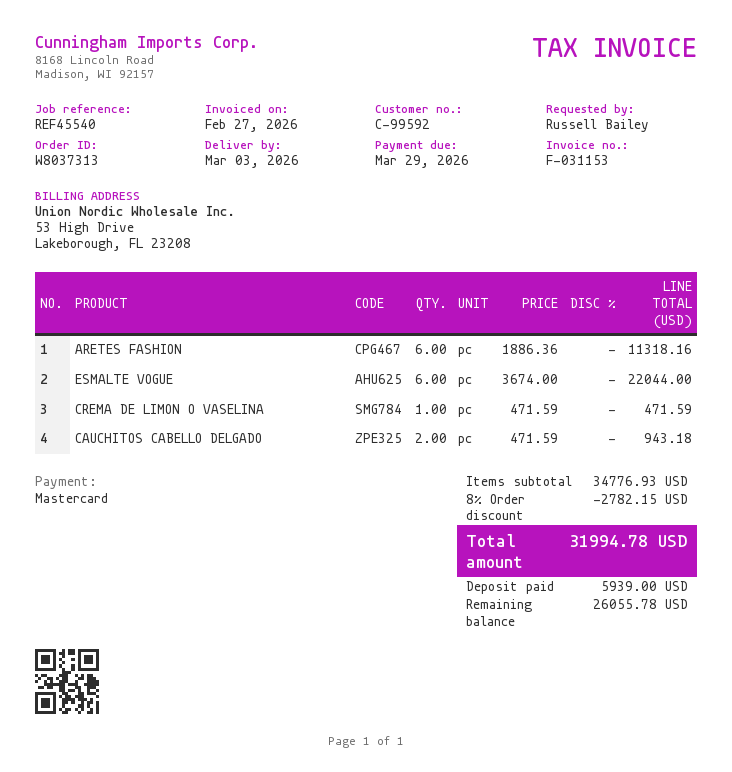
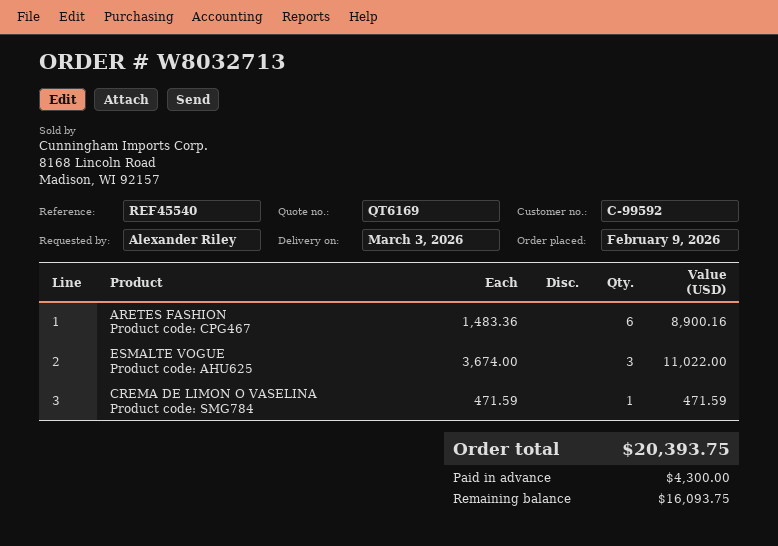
order number: W8037313 -> W8032713
ordered by: Russell Bailey -> Alexander Riley
ARETES FASHION: 6 x 1886.36 = 11318.16 -> 6 x 1483.36 = 8900.16
ESMALTE VOGUE: 6 x 3674.00 = 22044.00 -> 3 x 3674.00 = 11022.00
CAUCHITOS CABELLO DELGADO: 2 x 471.59 = 943.18 -> none
discount: 8% = 2782.15 -> none
total: 31994.78 -> 20393.75
deposit: 5939.00 -> 4300.00
balance: 26055.78 -> 16093.75

